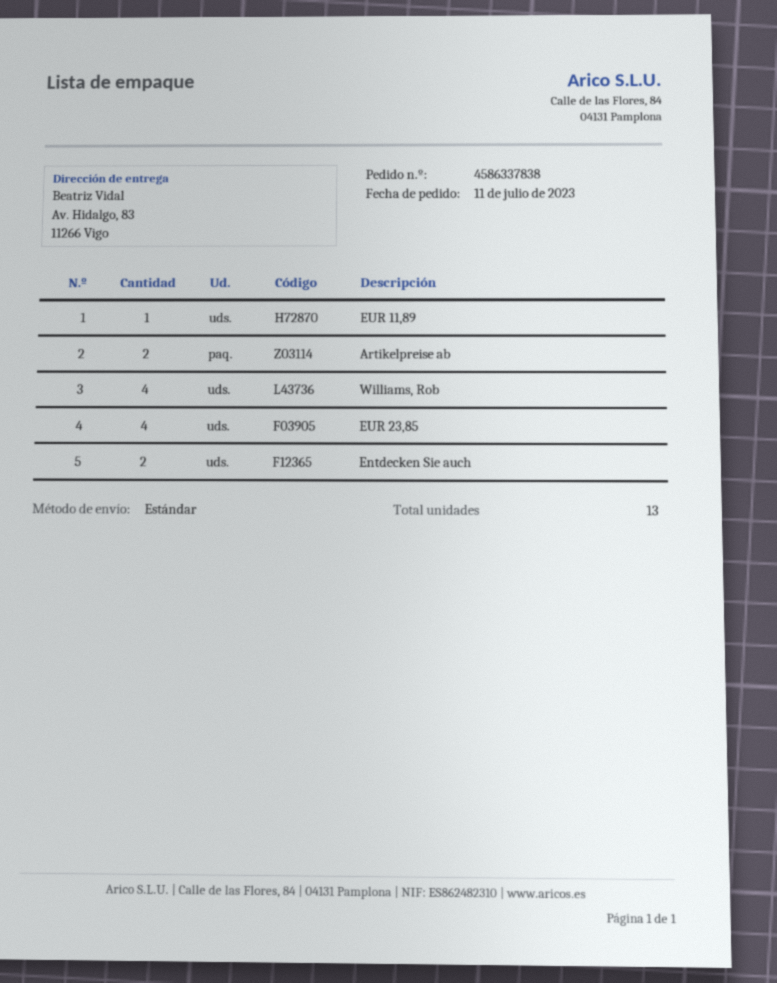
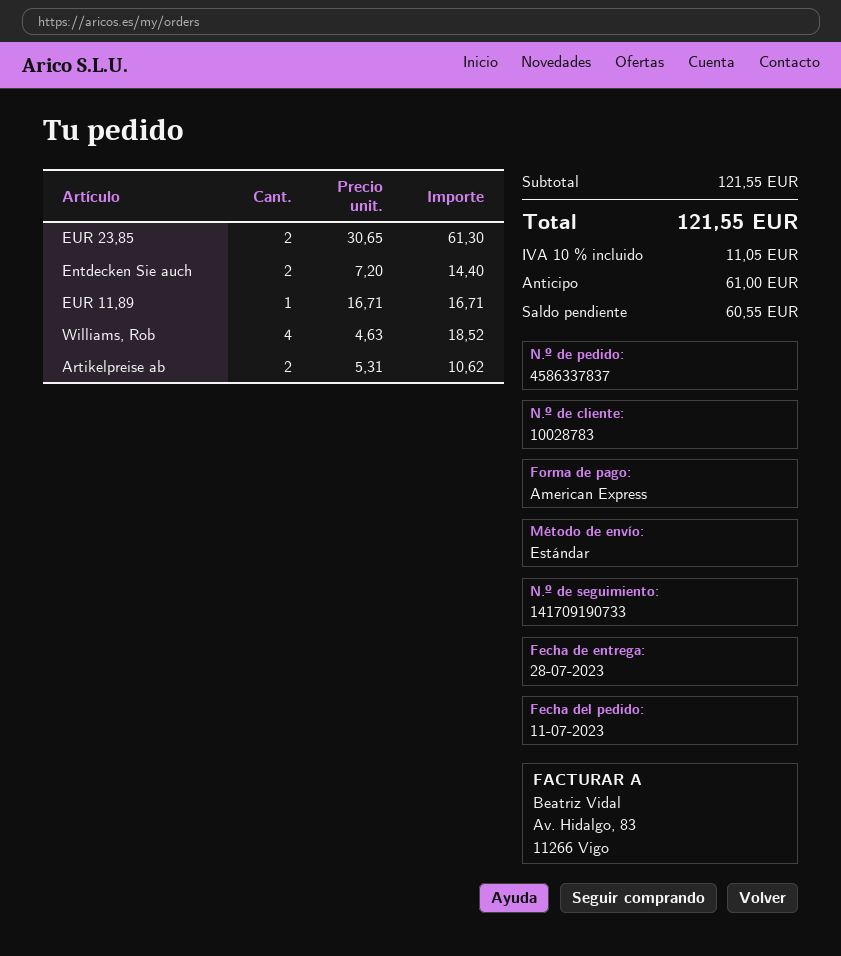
order number: 4586337838 -> 4586337837
EUR 23,85: 4 -> 2

